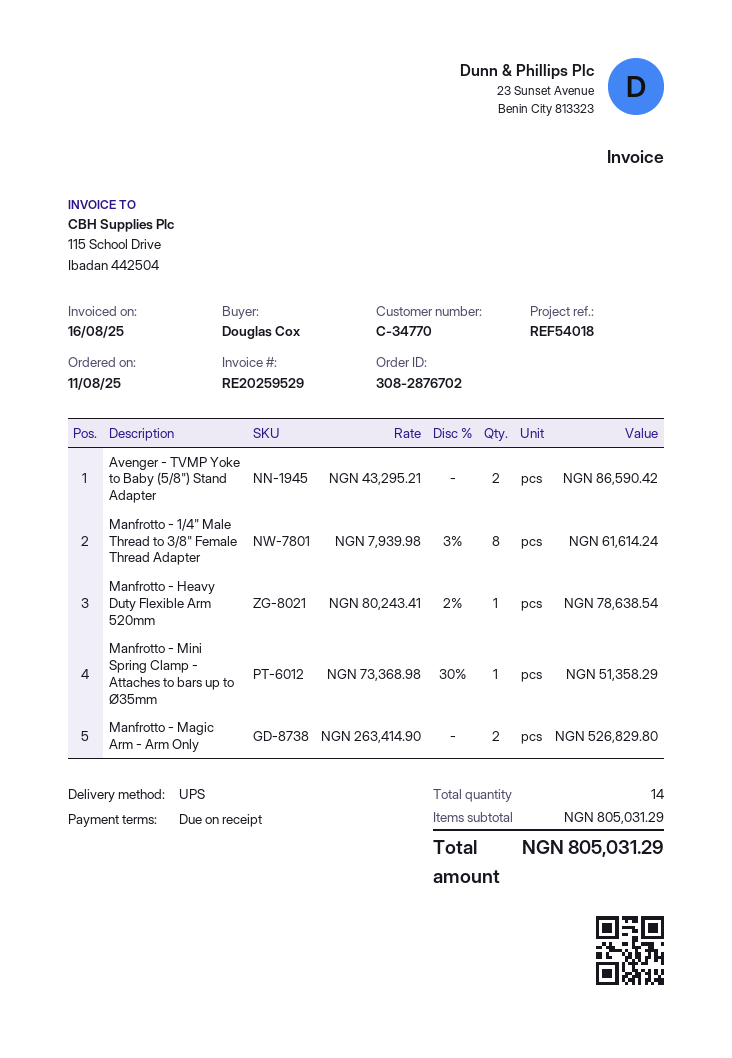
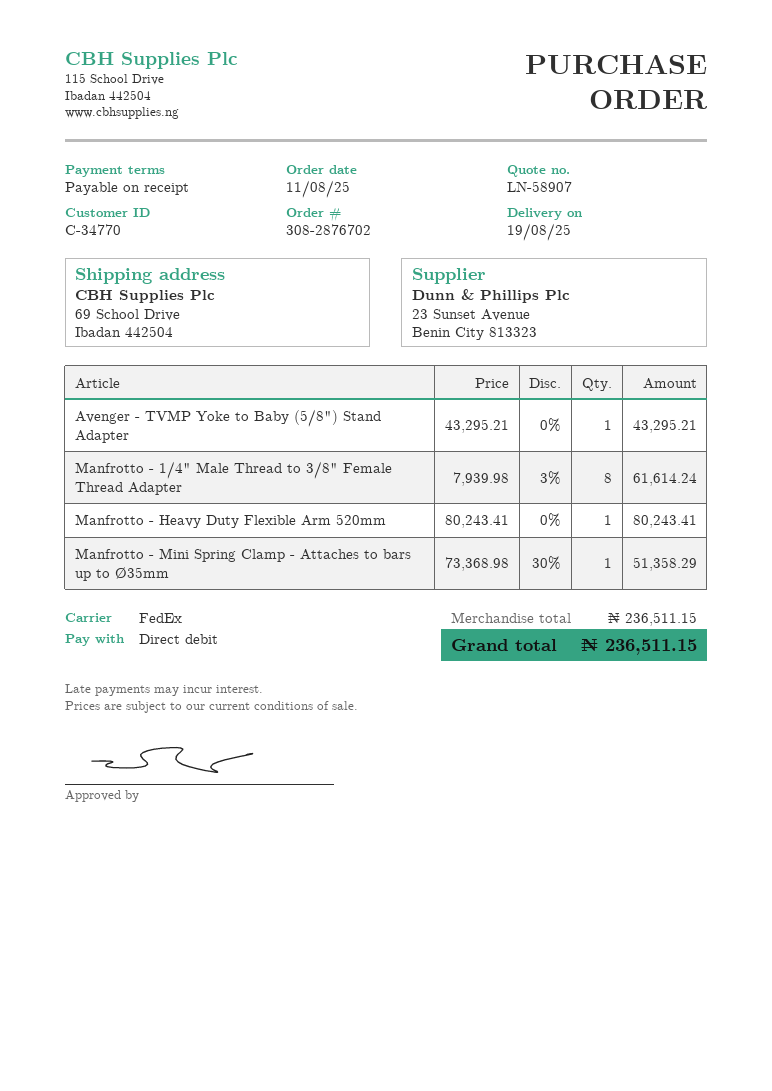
shipping method: UPS -> FedEx
Avenger - TVMP Yoke to Baby (5/8") Stand Adapter: 2 x 43295.21 = 86590.42 -> 1 x 43295.21 = 43295.21
Manfrotto - Heavy Duty Flexible Arm 520mm: 1 x 80243.41 - 2% = 78638.54 -> 1 x 80243.41 = 80243.41
Manfrotto - Magic Arm - Arm Only: 2 x 263414.90 = 526829.80 -> none
subtotal: 805031.29 -> 236511.15
total: 805031.29 -> 236511.15

